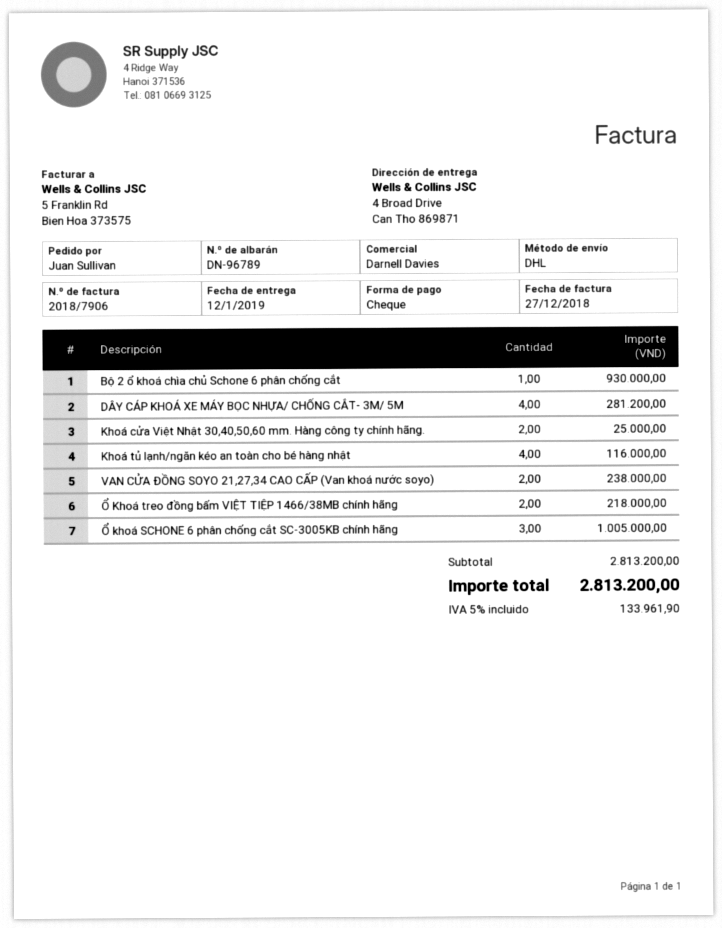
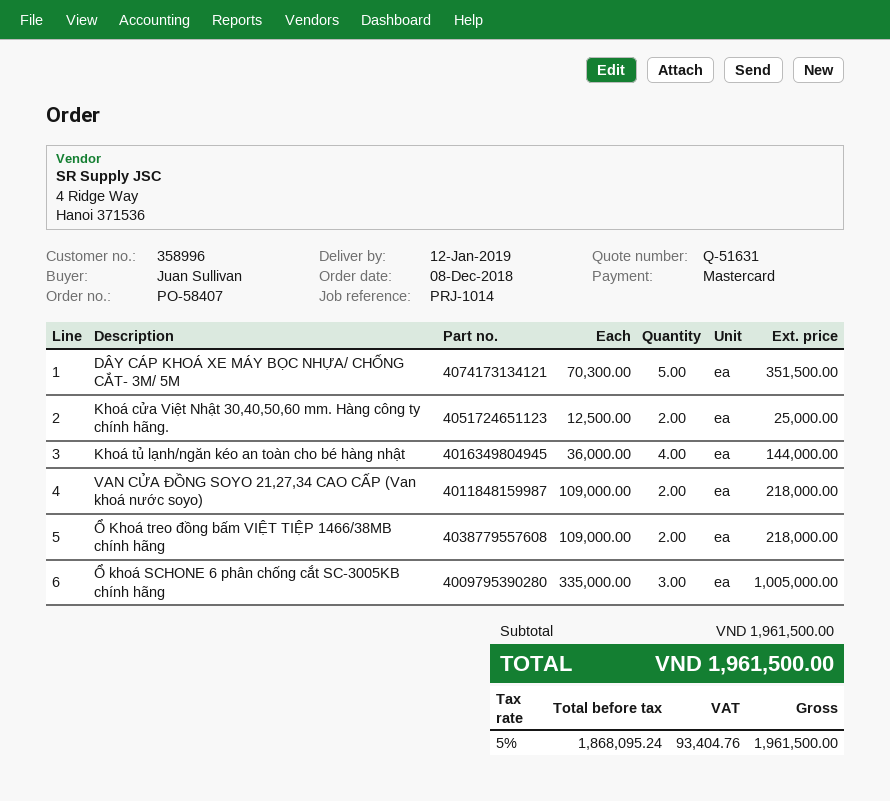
payment method: cheque -> Mastercard
Bộ 2 ổ khoá chìa chủ Schone 6 phân chống cắt: 1 for 930000.00 -> none
DÂY CÁP KHOÁ XE MÁY BỌC NHỰA/ CHỐNG CẮT- 3M/ 5M: 4 for 281200.00 -> 5 for 351500.00
Khoá tủ lạnh/ngăn kéo an toàn cho bé hàng nhật: 4 for 116000.00 -> 4 for 144000.00
VAN CỬA ĐỒNG SOYO 21,27,34 CAO CẤP (Van khoá nước soyo): 2 for 238000.00 -> 2 for 218000.00
subtotal: 2813200.00 -> 1961500.00
tax: 5% = 133961.90 -> 5% = 93404.76
total: 2813200.00 -> 1961500.00

